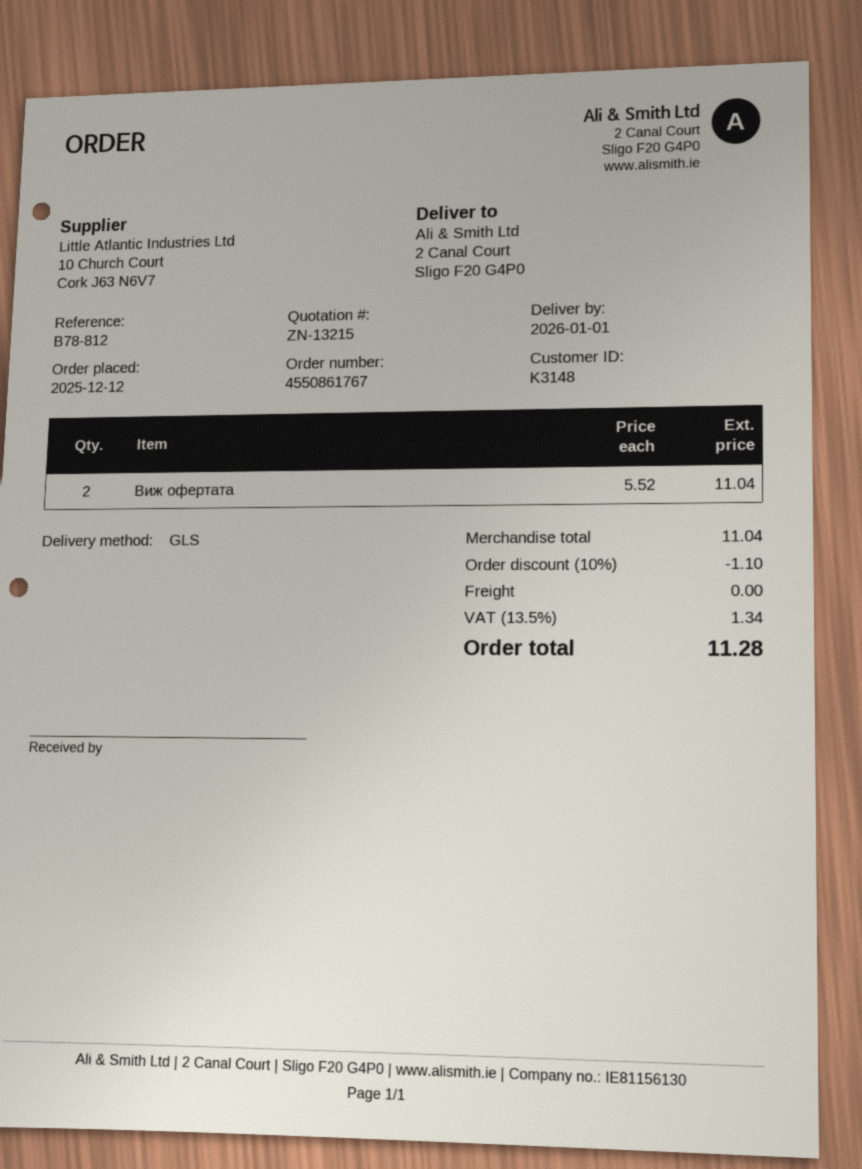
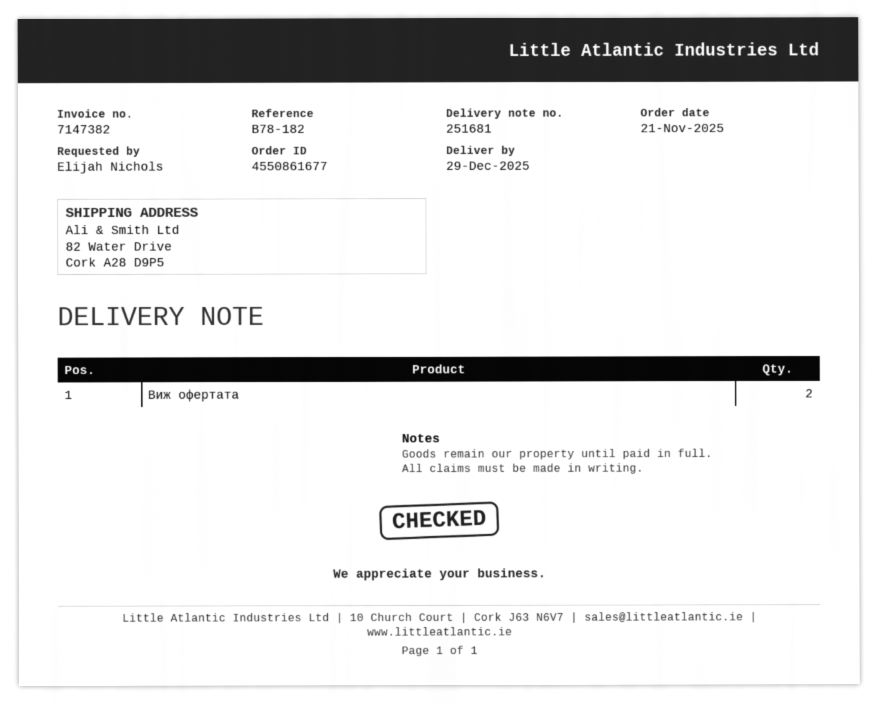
order number: 4550861767 -> 4550861677
order date: 2025-12-12 -> 2025-11-21
delivery date: 2026-01-01 -> 2025-12-29
reference: B78-812 -> B78-182
ship to: 2 Canal Court, Sligo F20 G4P0 -> 82 Water Drive, Cork A28 D9P5

